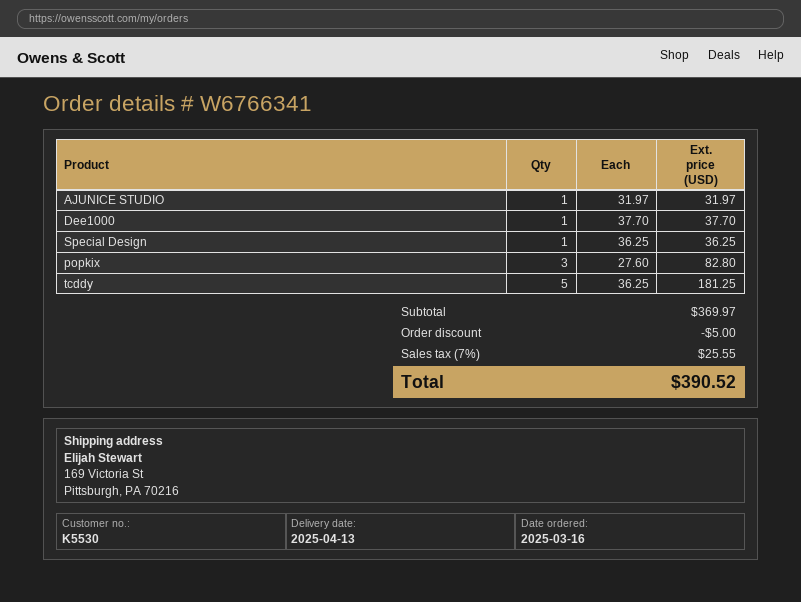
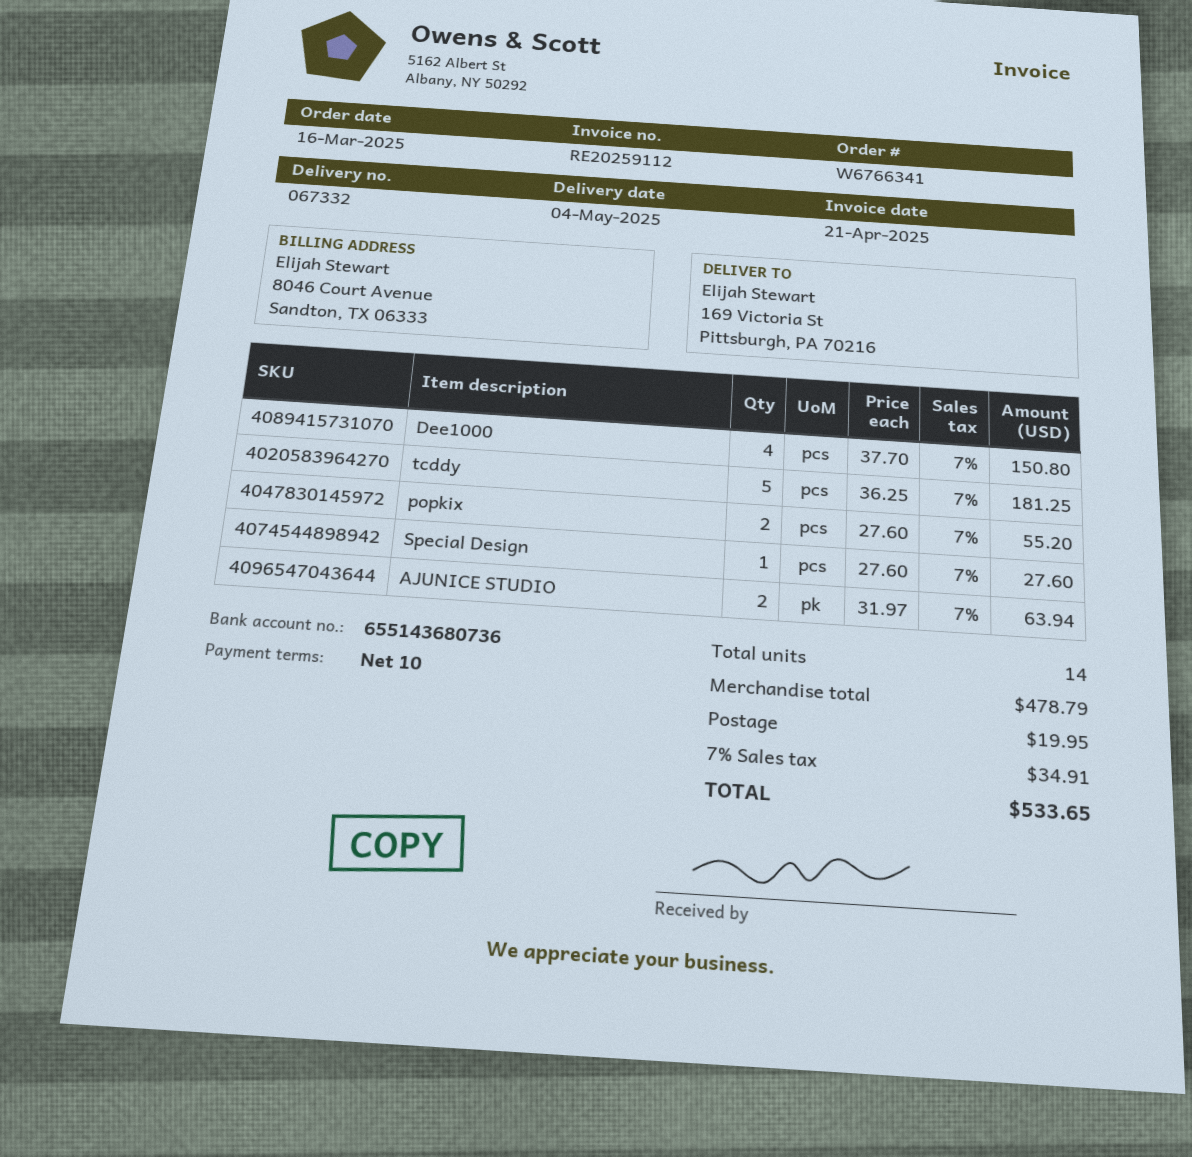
delivery date: 2025-04-13 -> 2025-05-04
AJUNICE STUDIO: 1 x 31.97 = 31.97 -> 2 x 31.97 = 63.94
Dee1000: 1 x 37.70 = 37.70 -> 4 x 37.70 = 150.80
Special Design: 1 x 36.25 = 36.25 -> 1 x 27.60 = 27.60
popkix: 3 x 27.60 = 82.80 -> 2 x 27.60 = 55.20
subtotal: 369.97 -> 478.79
discount: 5.00 -> none
shipping: none -> 19.95
tax: 7% = 25.55 -> 7% = 34.91
total: 390.52 -> 533.65

